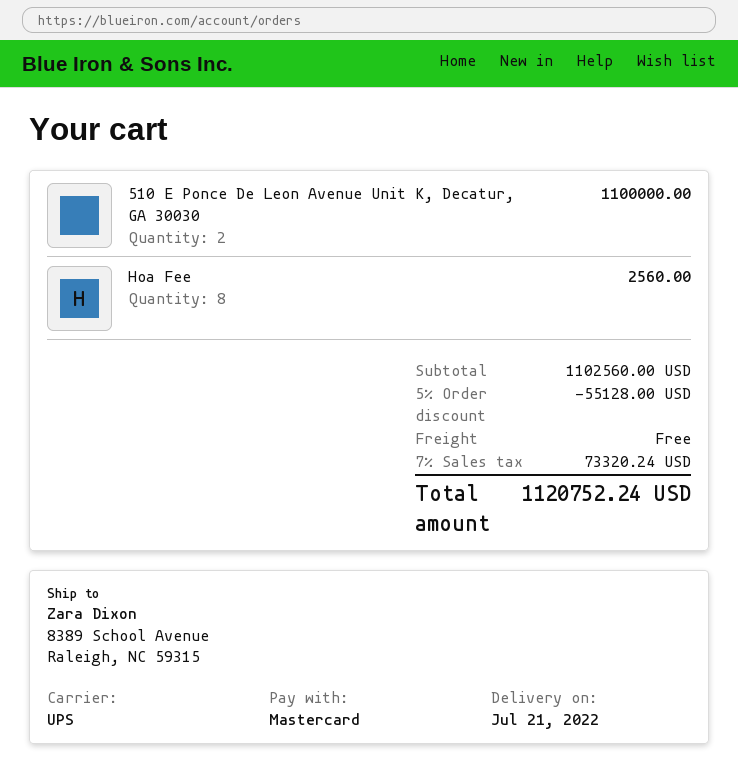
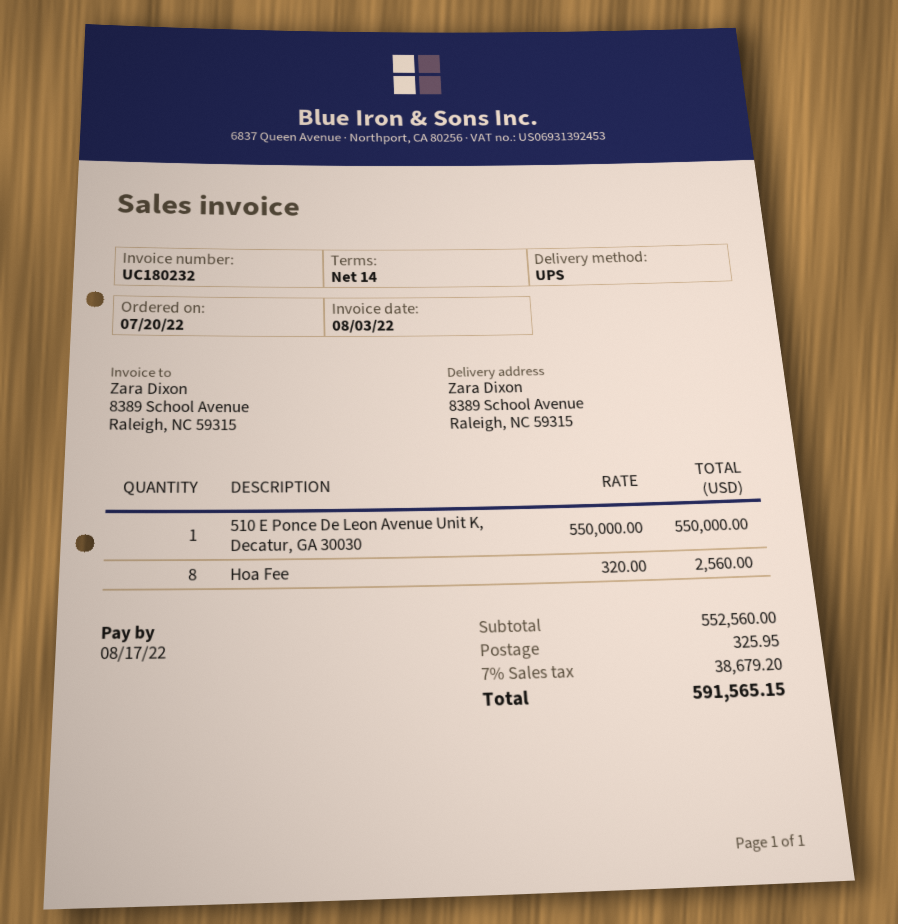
510 E Ponce De Leon Avenue Unit K, Decatur, GA 30030: 2 for 1100000.00 -> 1 for 550000.00
subtotal: 1102560.00 -> 552560.00
discount: 5% = 55128.00 -> none
shipping: 0.00 -> 325.95
tax: 7% = 73320.24 -> 7% = 38679.20
total: 1120752.24 -> 591565.15

